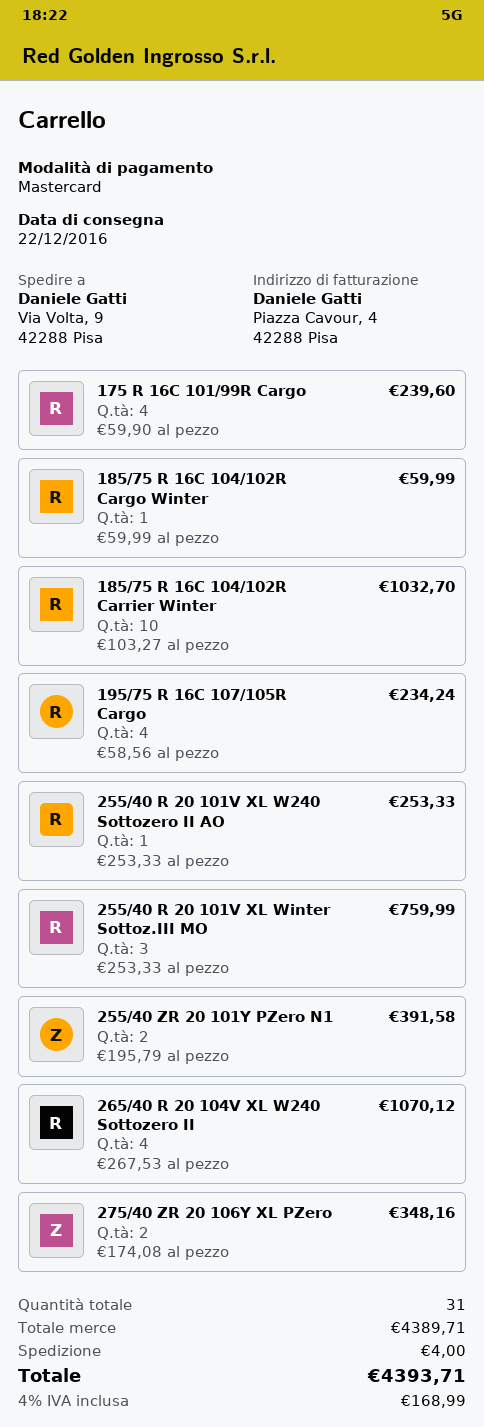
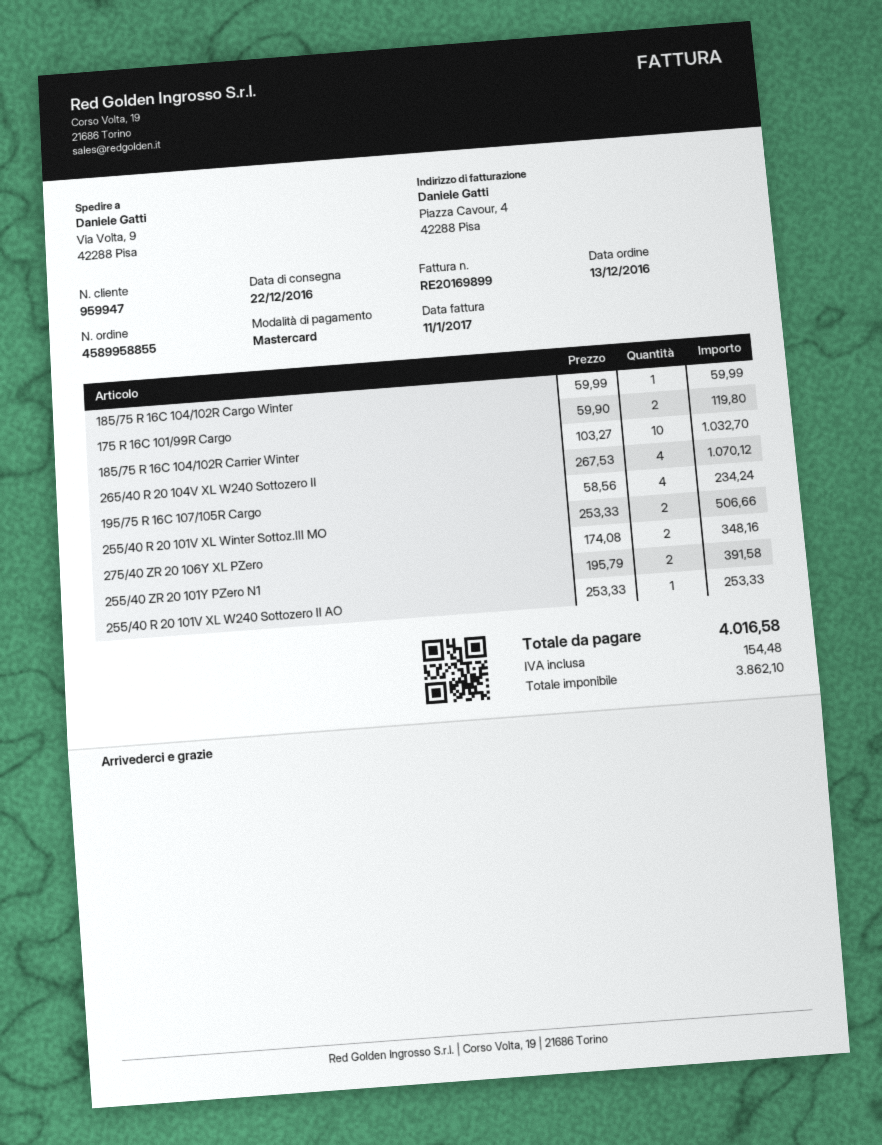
175 R 16C 101/99R Cargo: 4 x 59.90 = 239.60 -> 2 x 59.90 = 119.80
255/40 R 20 101V XL Winter Sottoz.III MO: 3 x 253.33 = 759.99 -> 2 x 253.33 = 506.66
shipping: 4.00 -> none
tax: 168.99 -> 154.48
total: 4393.71 -> 4016.58

